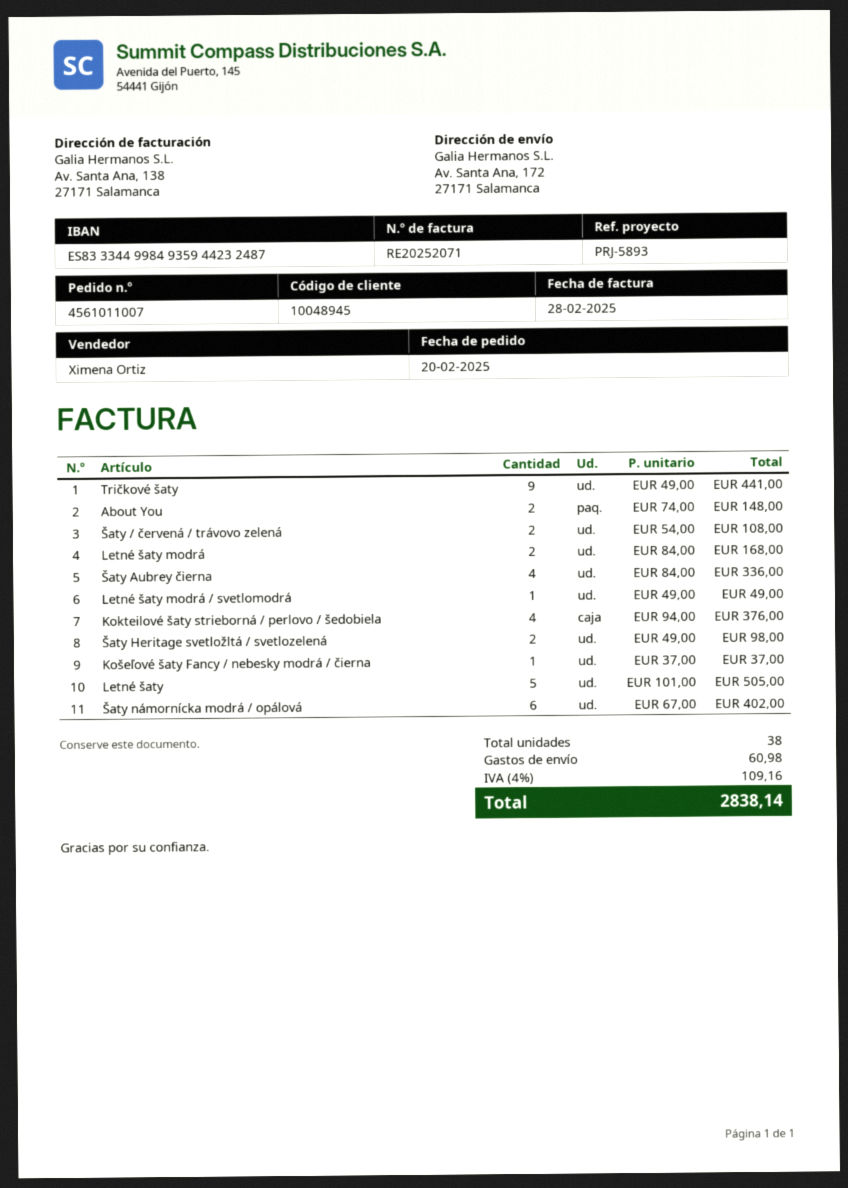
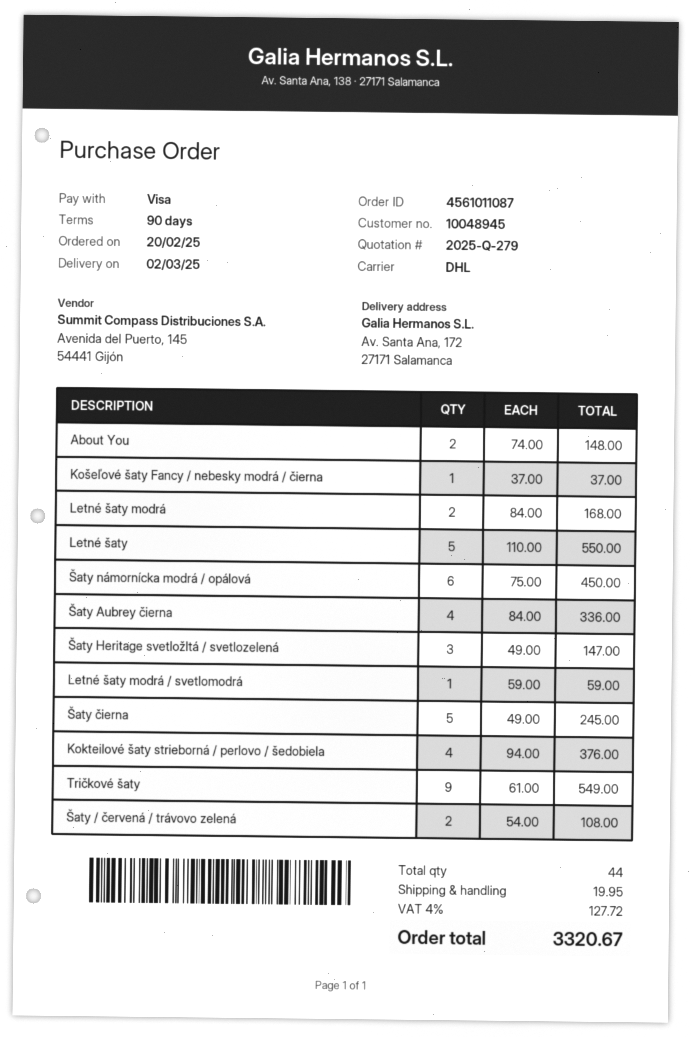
order number: 4561011007 -> 4561011087
Tričkové šaty: 9 x 49.00 = 441.00 -> 9 x 61.00 = 549.00
Letné šaty modrá / svetlomodrá: 1 x 49.00 = 49.00 -> 1 x 59.00 = 59.00
Šaty Heritage svetložltá / svetlozelená: 2 x 49.00 = 98.00 -> 3 x 49.00 = 147.00
Letné šaty: 5 x 101.00 = 505.00 -> 5 x 110.00 = 550.00
Šaty námornícka modrá / opálová: 6 x 67.00 = 402.00 -> 6 x 75.00 = 450.00
Šaty čierna: none -> 5 x 49.00 = 245.00
total quantity: 38 -> 44
shipping: 60.98 -> 19.95
tax: 4% = 109.16 -> 4% = 127.72
total: 2838.14 -> 3320.67

